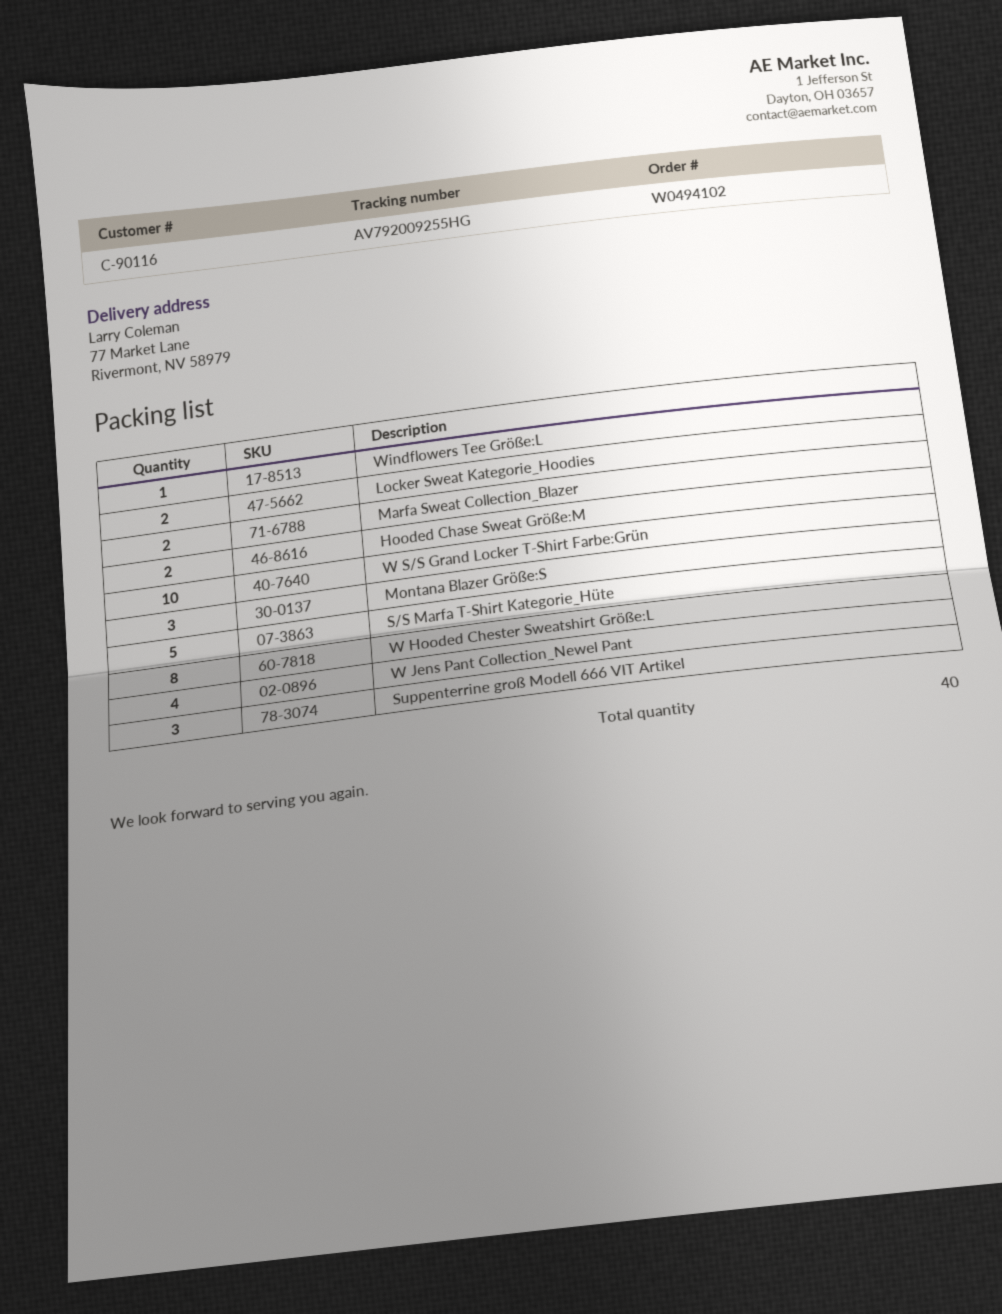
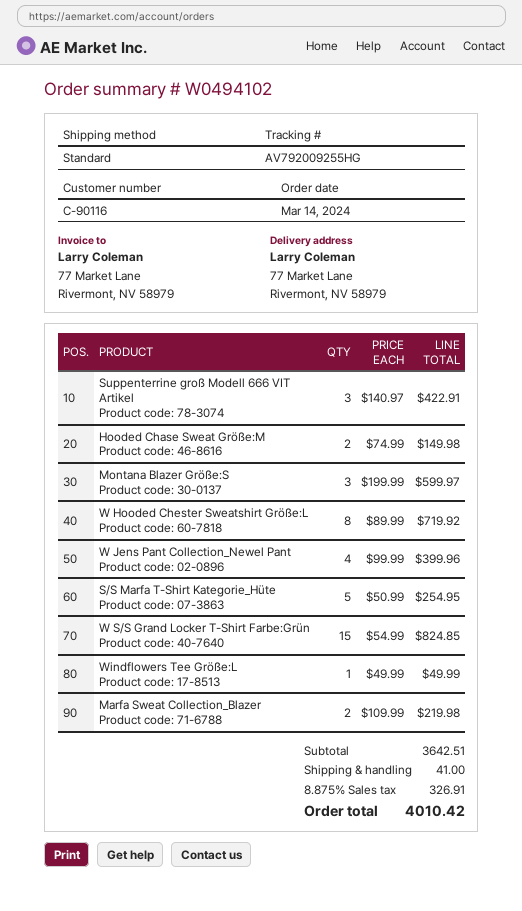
Locker Sweat Kategorie_Hoodies: 2 -> none
W S/S Grand Locker T-Shirt Farbe:Grün: 10 -> 15

